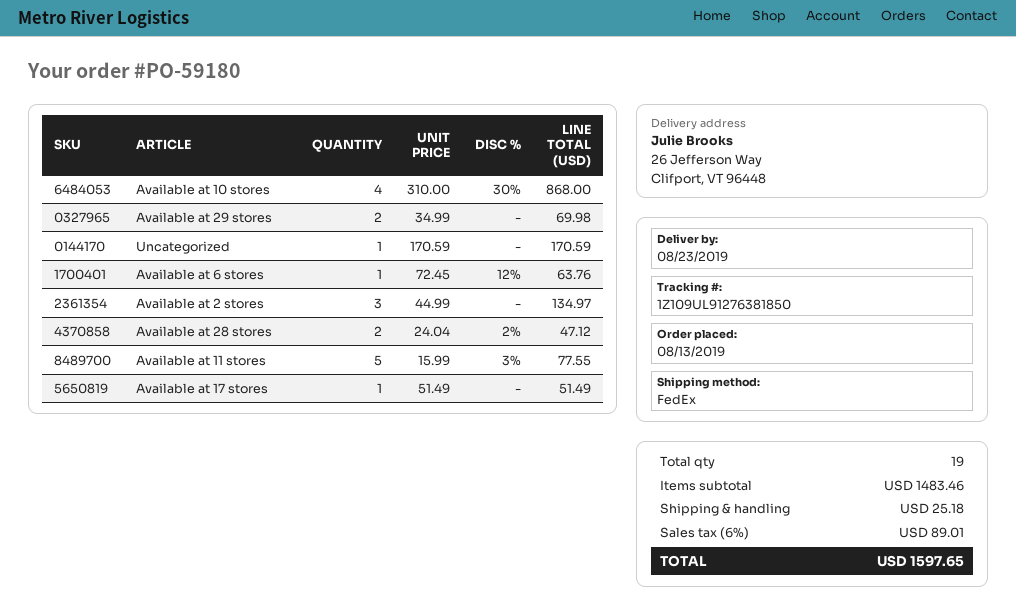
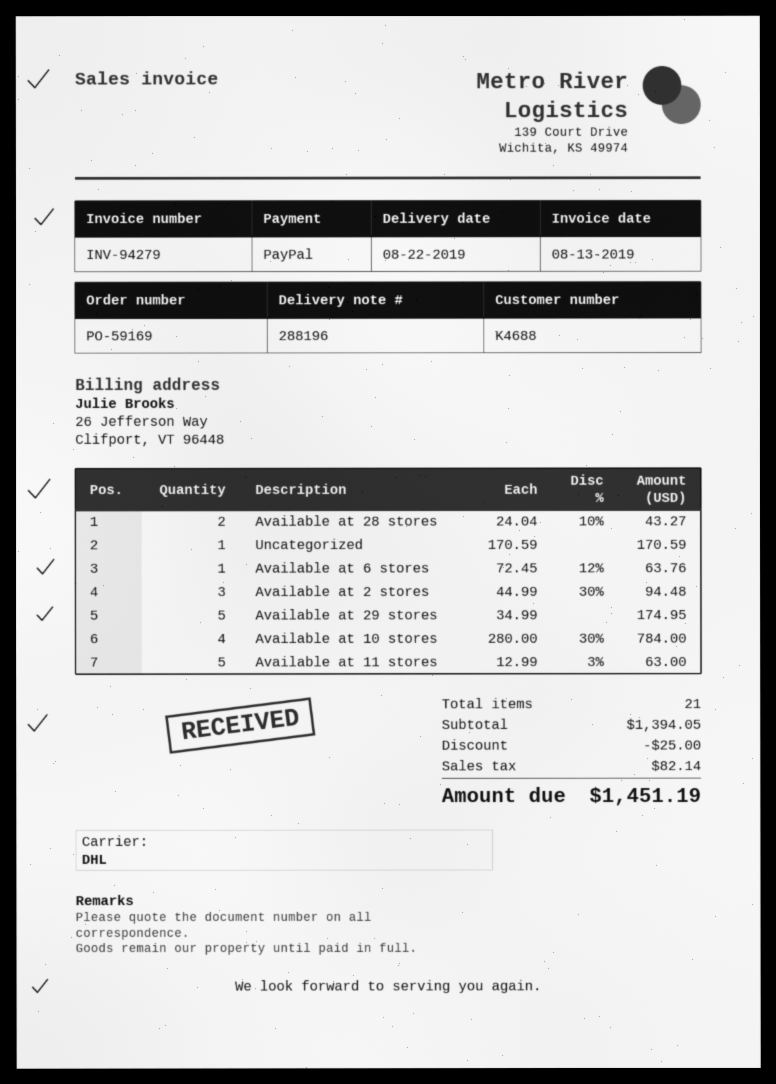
order number: PO-59180 -> PO-59169
delivery date: 2019-08-23 -> 2019-08-22
shipping method: FedEx -> DHL
Available at 10 stores: 4 x 310.00 - 30% = 868.00 -> 4 x 280.00 - 30% = 784.00
Available at 29 stores: 2 x 34.99 = 69.98 -> 5 x 34.99 = 174.95
Available at 2 stores: 3 x 44.99 = 134.97 -> 3 x 44.99 - 30% = 94.48
Available at 28 stores: 2 x 24.04 - 2% = 47.12 -> 2 x 24.04 - 10% = 43.27
Available at 11 stores: 5 x 15.99 - 3% = 77.55 -> 5 x 12.99 - 3% = 63.00
Available at 17 stores: 1 x 51.49 = 51.49 -> none
total quantity: 19 -> 21
subtotal: 1483.46 -> 1394.05
discount: none -> 25.00
shipping: 25.18 -> none
tax: 89.01 -> 82.14
total: 1597.65 -> 1451.19

